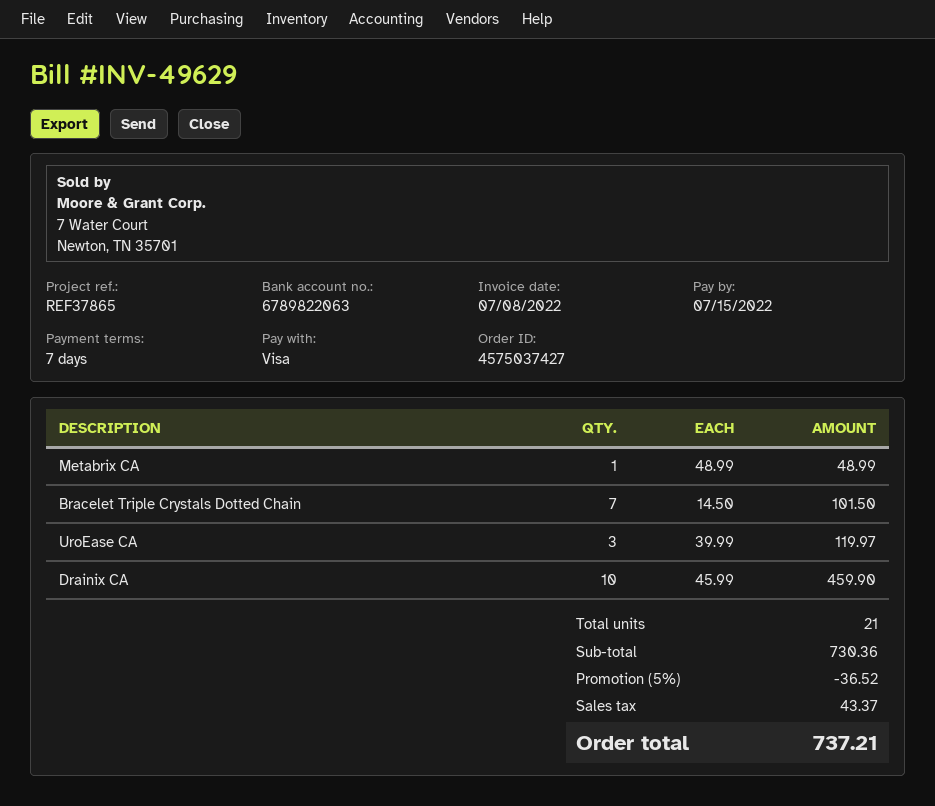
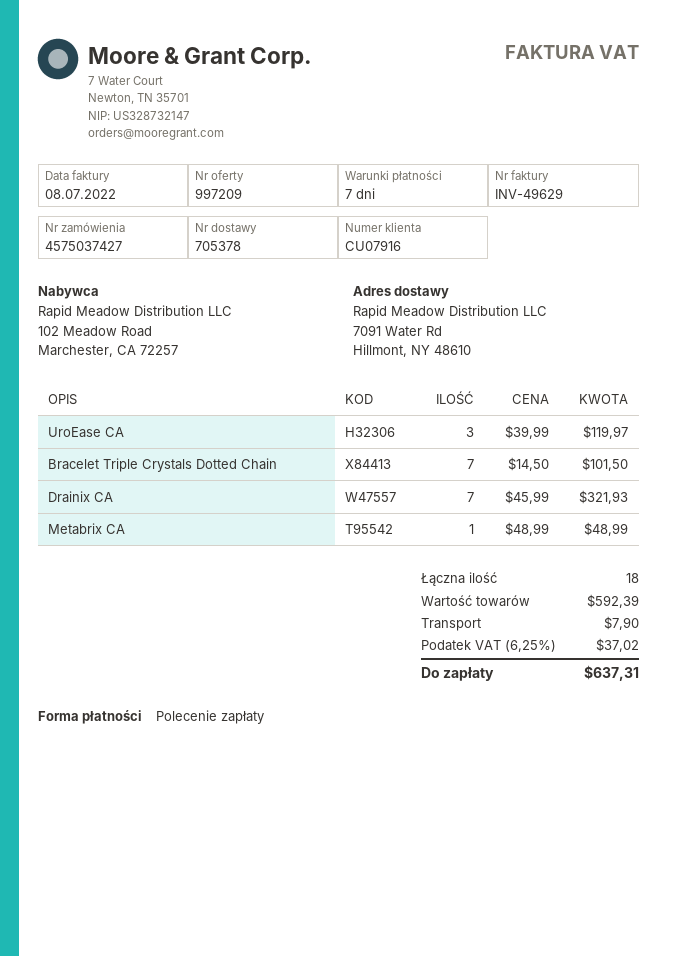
payment method: Visa -> direct debit
Drainix CA: 10 x 45.99 = 459.90 -> 7 x 45.99 = 321.93
total quantity: 21 -> 18
subtotal: 730.36 -> 592.39
discount: 5% = 36.52 -> none
shipping: none -> 7.90
tax: 43.37 -> 37.02
total: 737.21 -> 637.31

